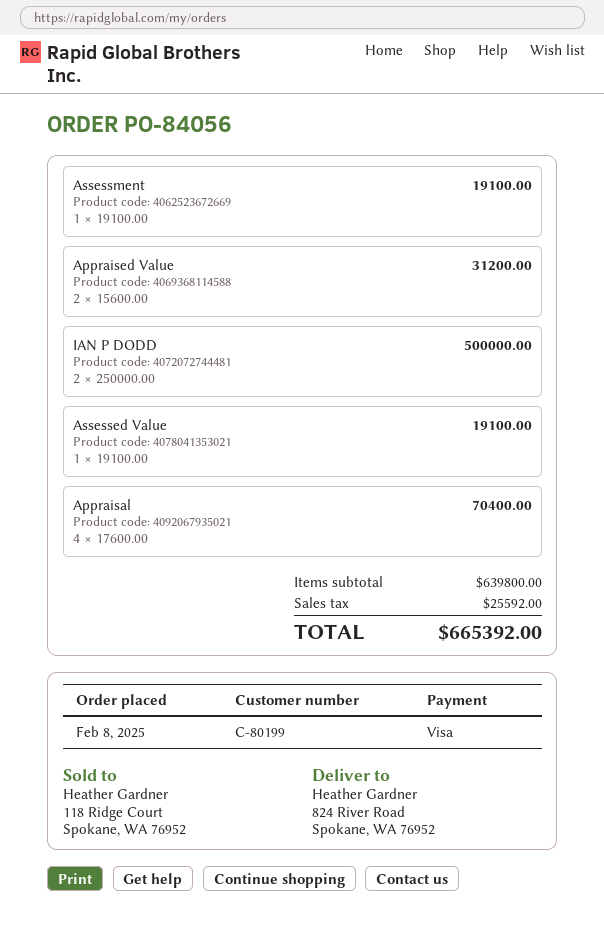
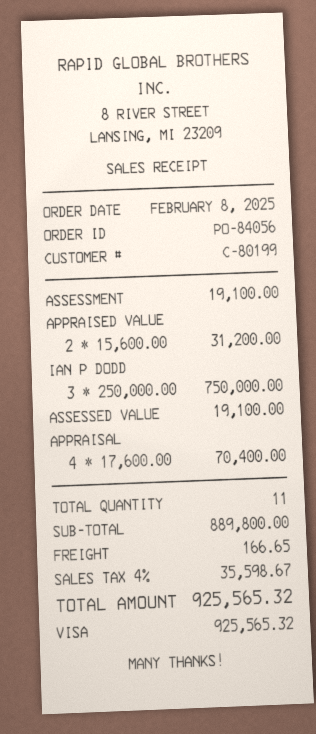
IAN P DODD: 2 x 250000.00 = 500000.00 -> 3 x 250000.00 = 750000.00
subtotal: 639800.00 -> 889800.00
shipping: none -> 166.65
tax: 25592.00 -> 35598.67
total: 665392.00 -> 925565.32

